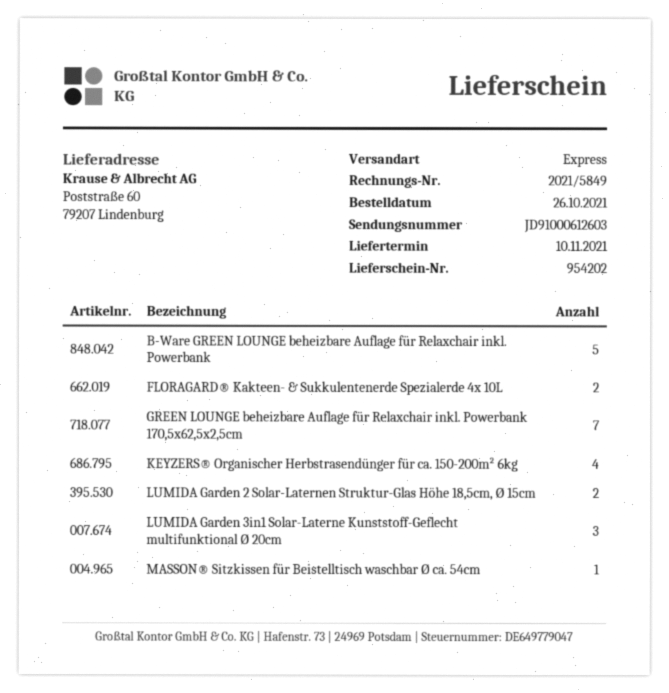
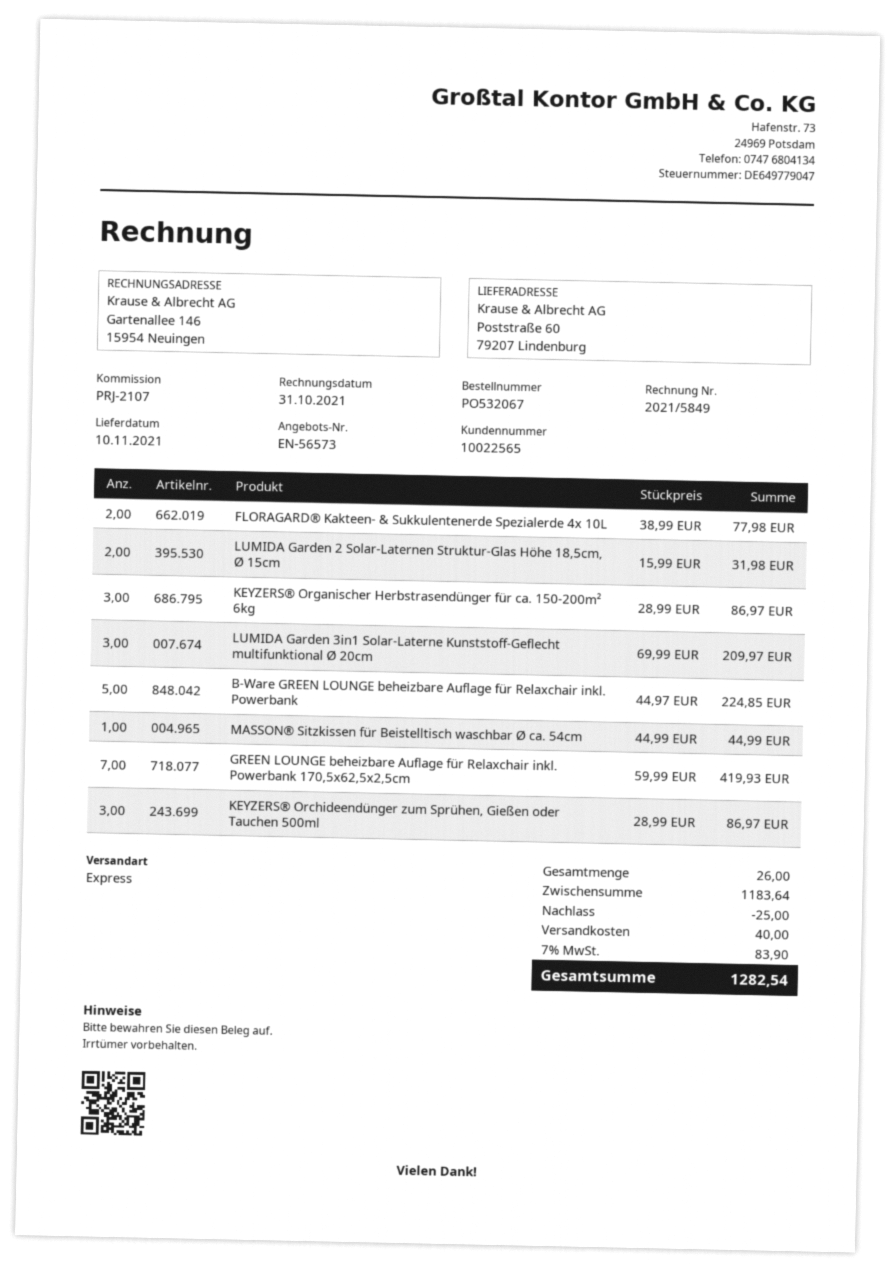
KEYZERS® Organischer Herbstrasendünger für ca. 150-200m² 6kg: 4 -> 3
KEYZERS® Orchideendünger zum Sprühen, Gießen oder Tauchen 500ml: none -> 3

